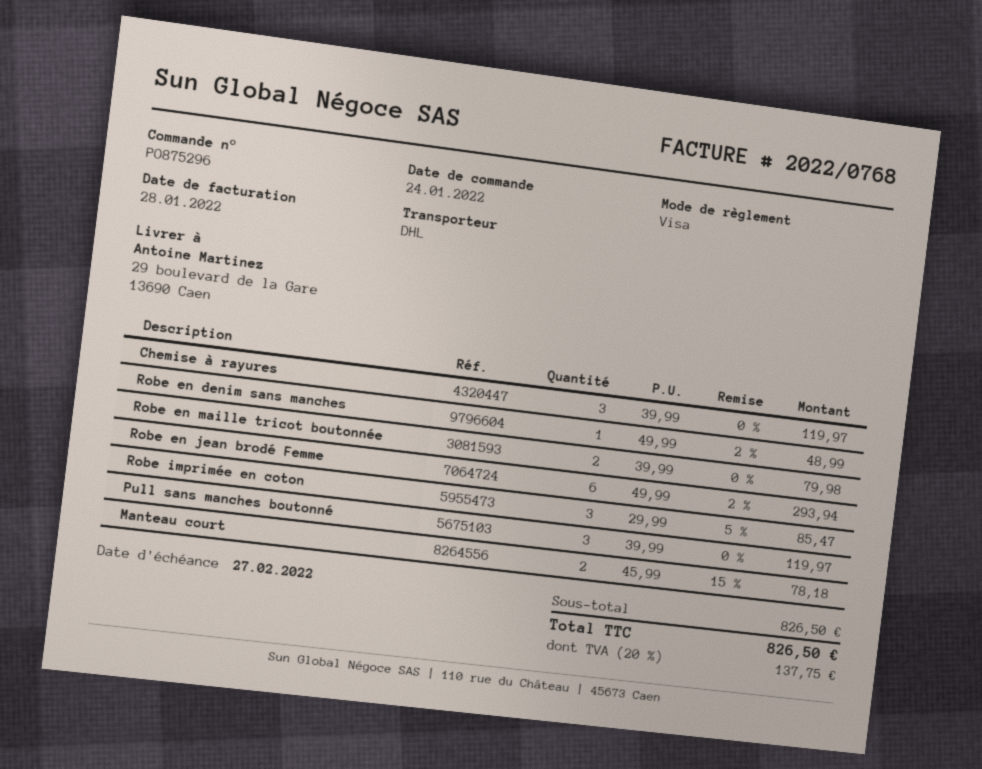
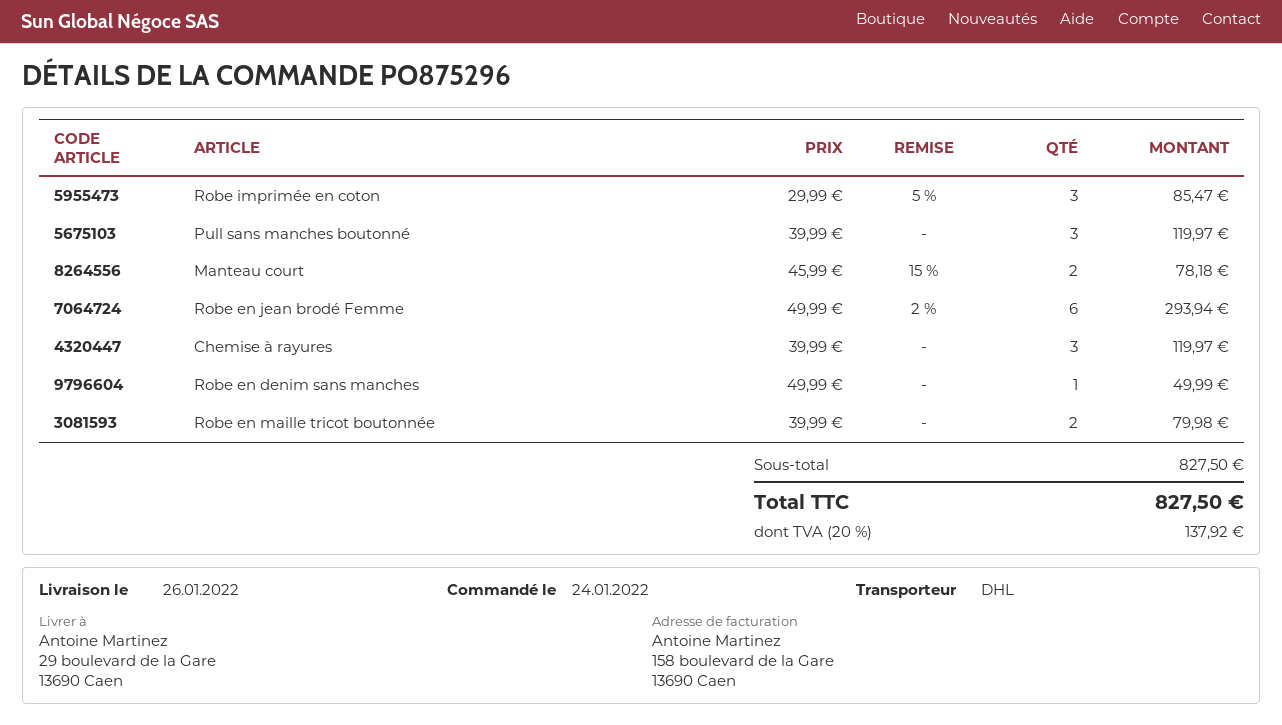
Robe en denim sans manches: 1 x 49.99 - 2% = 48.99 -> 1 x 49.99 = 49.99
subtotal: 826.50 -> 827.50
tax: 20% = 137.75 -> 20% = 137.92
total: 826.50 -> 827.50

